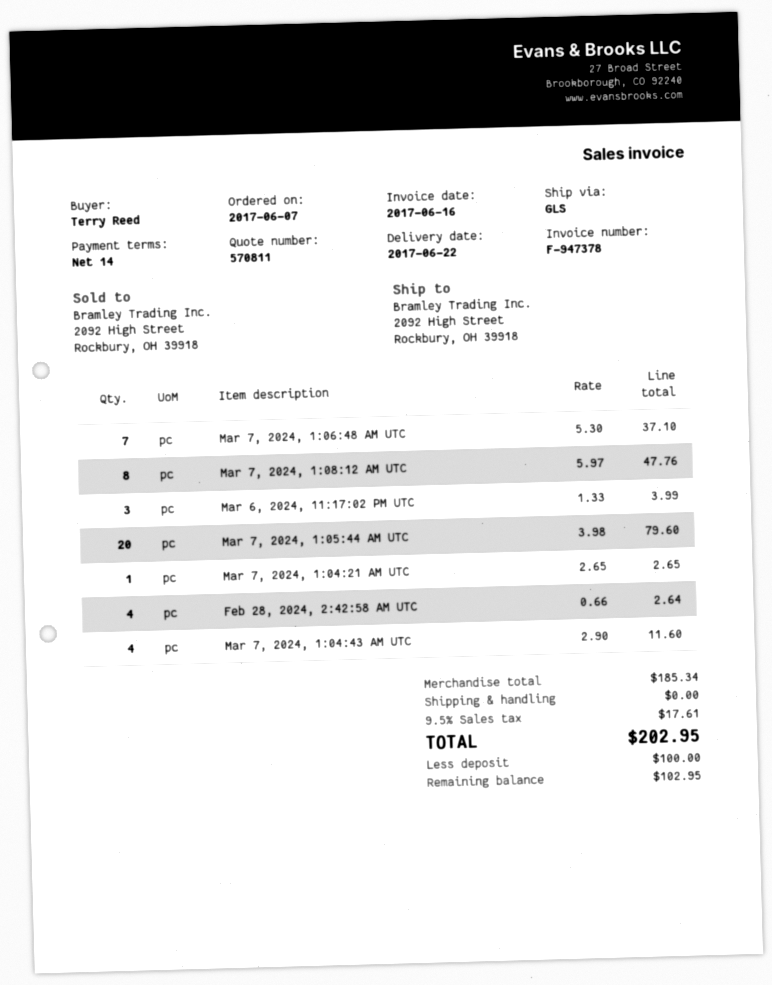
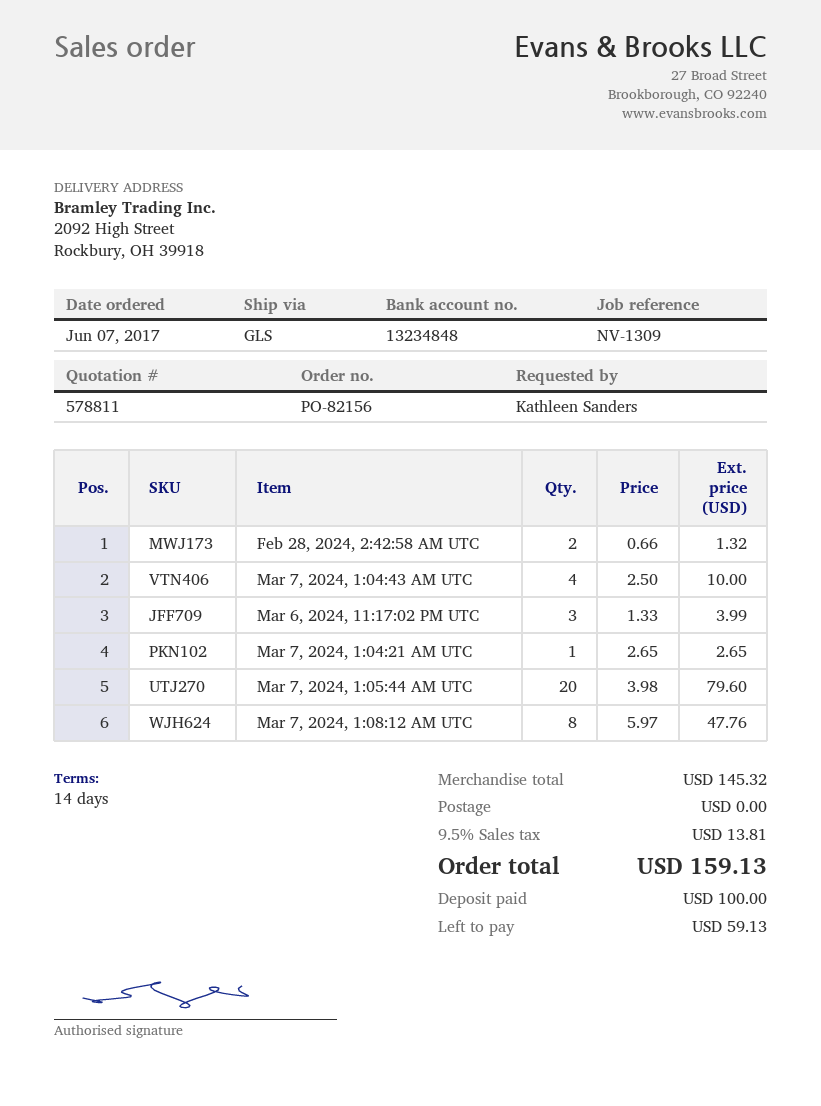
quote number: 570811 -> 578811
ordered by: Terry Reed -> Kathleen Sanders
Mar 7, 2024, 1:06:48 AM UTC: 7 x 5.30 = 37.10 -> none
Feb 28, 2024, 2:42:58 AM UTC: 4 x 0.66 = 2.64 -> 2 x 0.66 = 1.32
Mar 7, 2024, 1:04:43 AM UTC: 4 x 2.90 = 11.60 -> 4 x 2.50 = 10.00
subtotal: 185.34 -> 145.32
tax: 9.5% = 17.61 -> 9.5% = 13.81
total: 202.95 -> 159.13
balance: 102.95 -> 59.13

